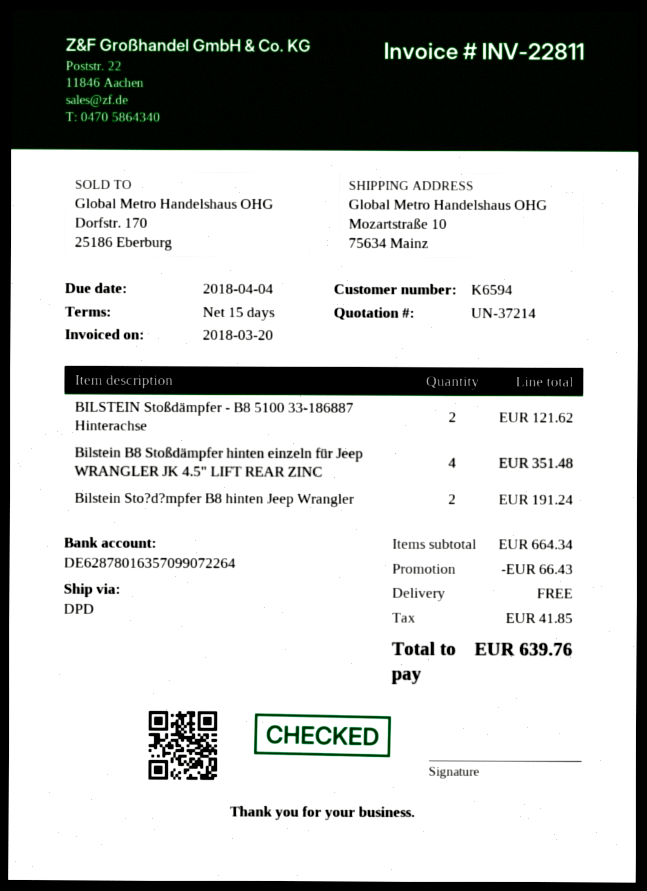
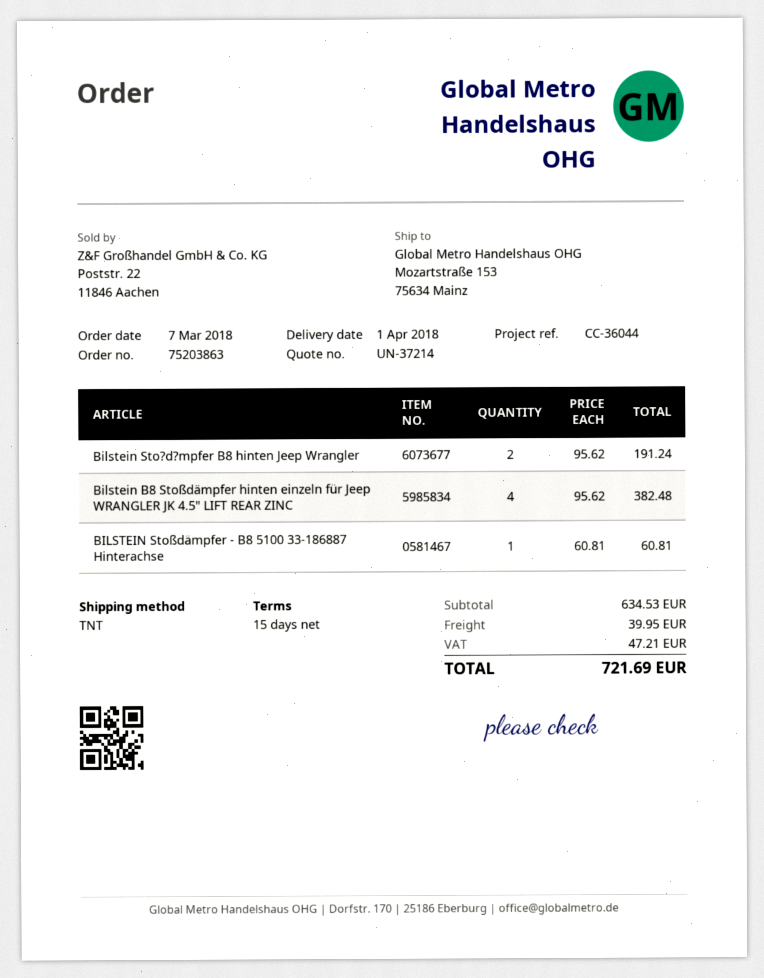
shipping method: DPD -> TNT
ship to: Mozartstraße 10, 75634 Mainz -> Mozartstraße 153, 75634 Mainz
BILSTEIN Stoßdämpfer - B8 5100 33-186887 Hinterachse: 2 for 121.62 -> 1 for 60.81
Bilstein B8 Stoßdämpfer hinten einzeln für Jeep WRANGLER JK 4.5" LIFT REAR ZINC: 4 for 351.48 -> 4 for 382.48
subtotal: 664.34 -> 634.53
discount: 66.43 -> none
shipping: 0.00 -> 39.95
tax: 41.85 -> 47.21
total: 639.76 -> 721.69

